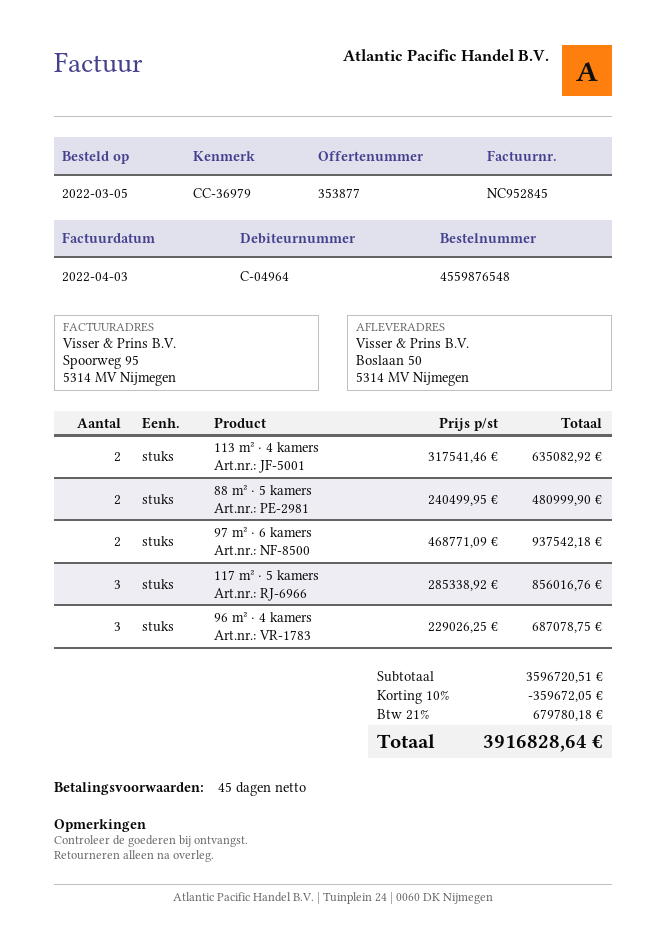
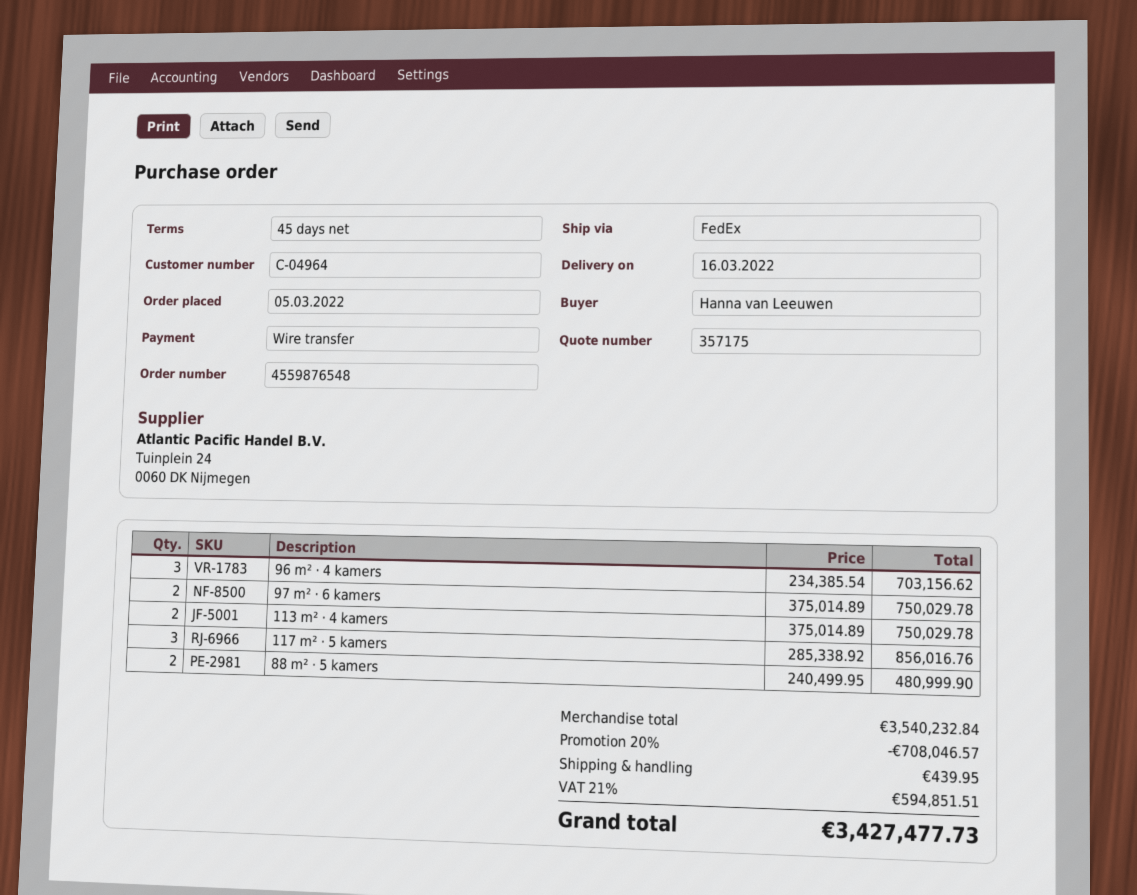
quote number: 353877 -> 357175
113 m² · 4 kamers: 2 x 317541.46 = 635082.92 -> 2 x 375014.89 = 750029.78
97 m² · 6 kamers: 2 x 468771.09 = 937542.18 -> 2 x 375014.89 = 750029.78
96 m² · 4 kamers: 3 x 229026.25 = 687078.75 -> 3 x 234385.54 = 703156.62
subtotal: 3596720.51 -> 3540232.84
discount: 10% = 359672.05 -> 20% = 708046.57
shipping: none -> 439.95
tax: 21% = 679780.18 -> 21% = 594851.51
total: 3916828.64 -> 3427477.73

